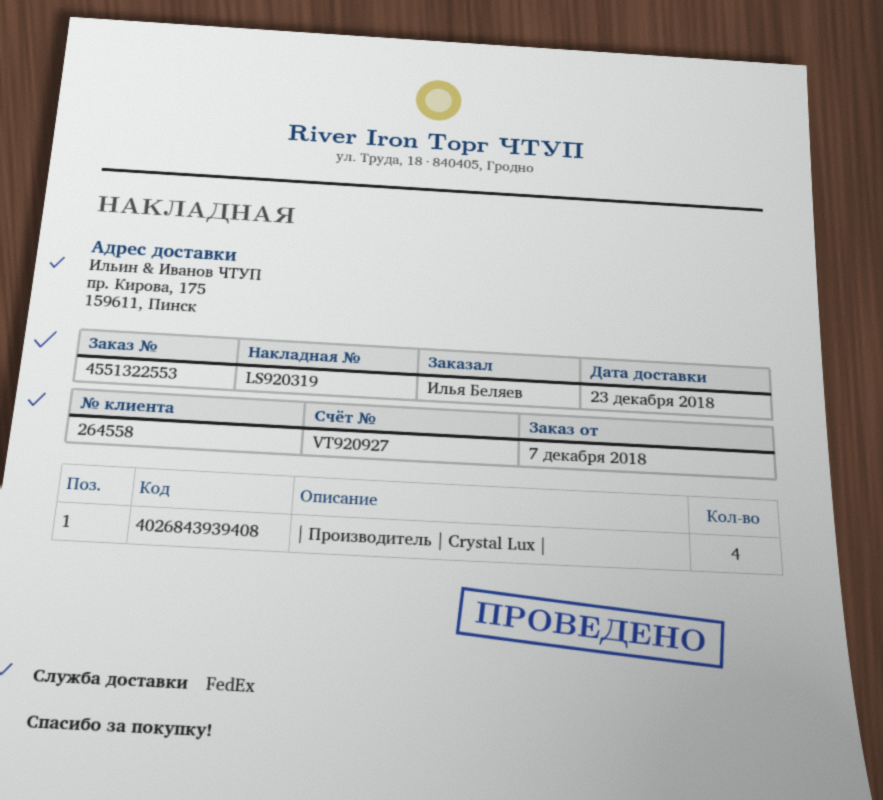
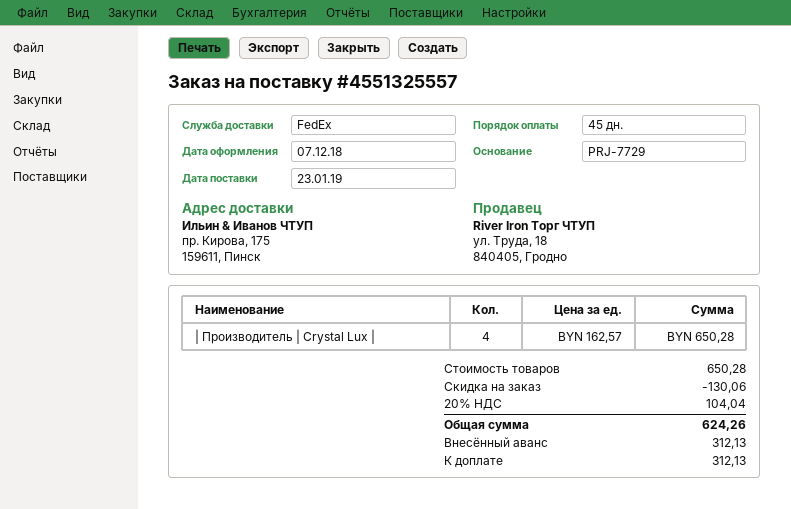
order number: 4551322553 -> 4551325557
delivery date: 2018-12-23 -> 2019-01-23

